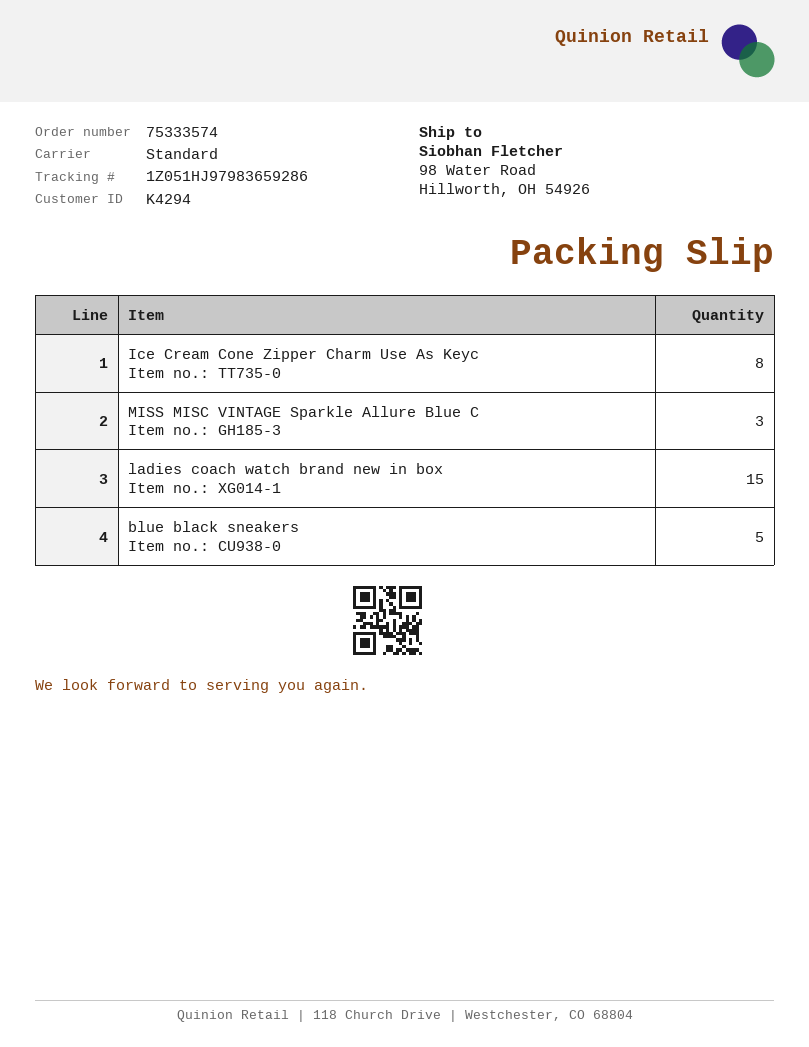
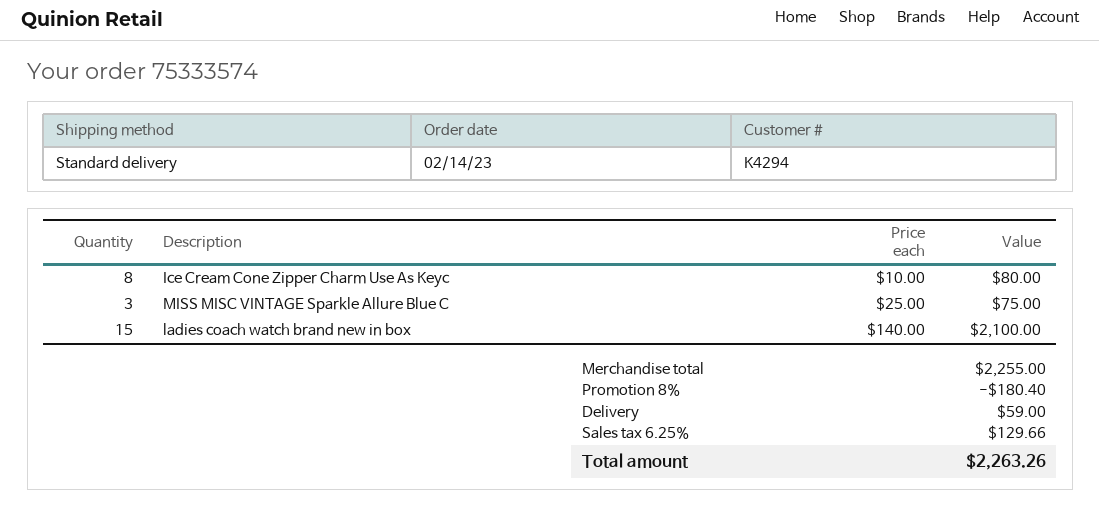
blue black sneakers: 5 -> none

